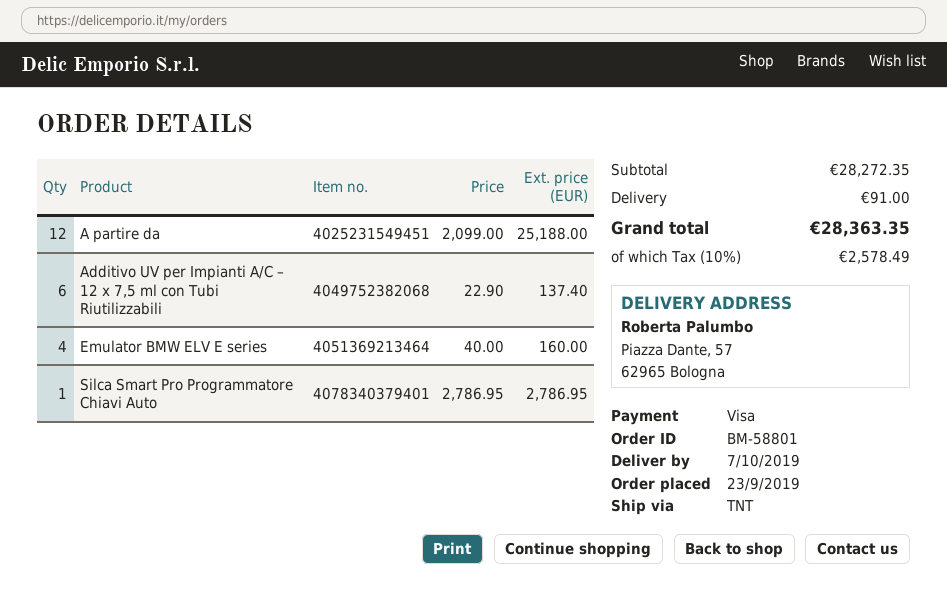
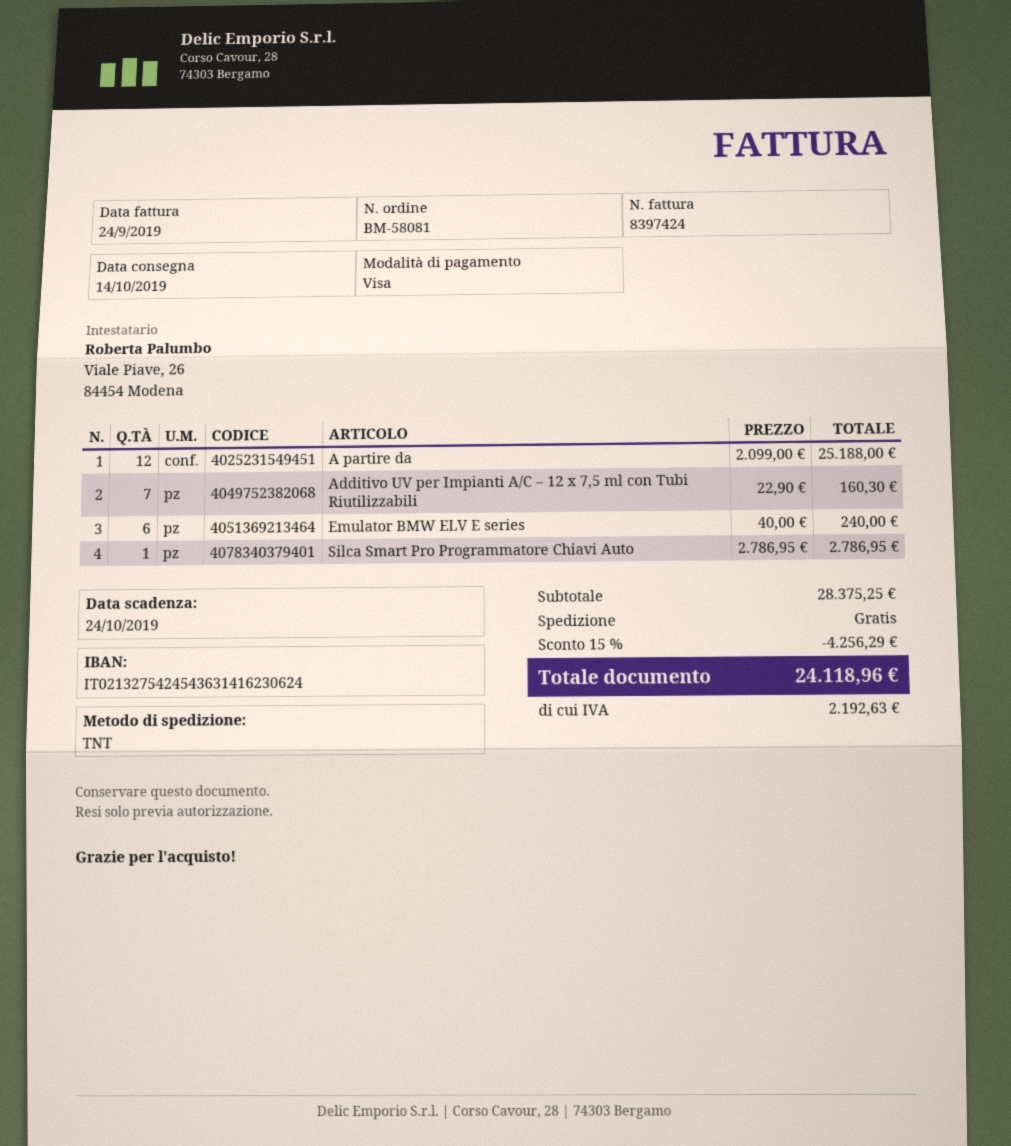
order number: BM-58801 -> BM-58081
delivery date: 2019-10-07 -> 2019-10-14
Additivo UV per Impianti A/C – 12 x 7,5 ml con Tubi Riutilizzabili: 6 x 22.90 = 137.40 -> 7 x 22.90 = 160.30
Emulator BMW ELV E series: 4 x 40.00 = 160.00 -> 6 x 40.00 = 240.00
subtotal: 28272.35 -> 28375.25
discount: none -> 15% = 4256.29
shipping: 91.00 -> 0.00
tax: 2578.49 -> 2192.63
total: 28363.35 -> 24118.96

